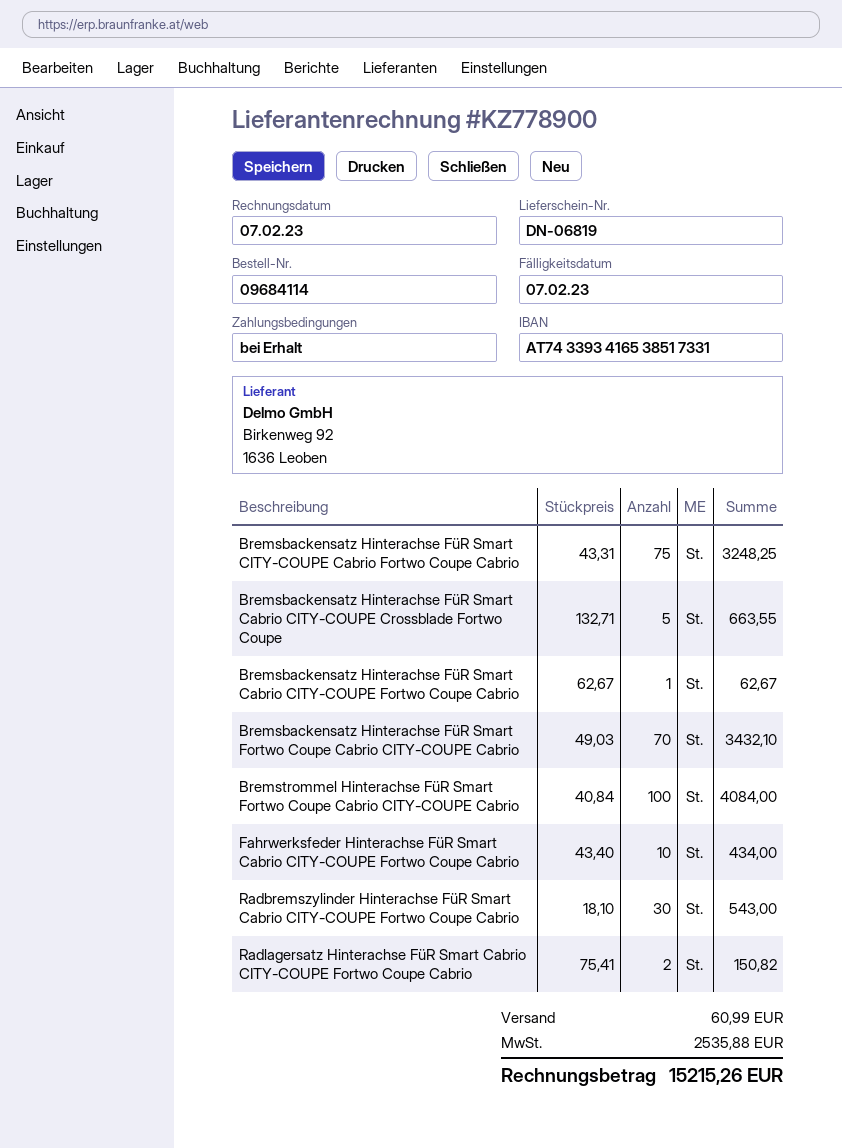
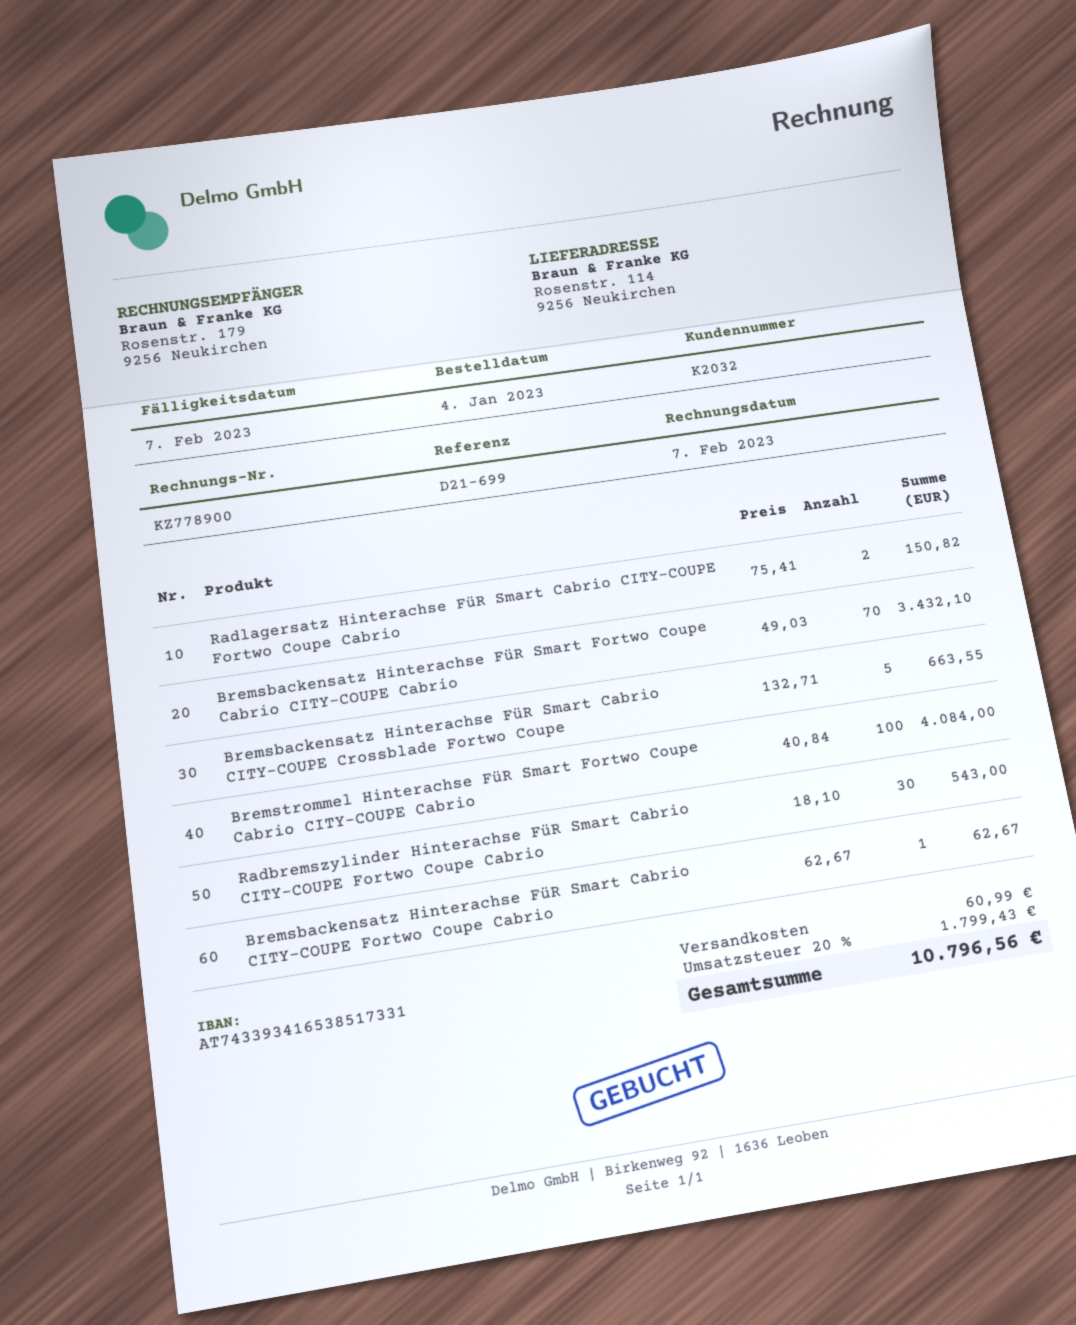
Bremsbackensatz Hinterachse FüR Smart CITY-COUPE Cabrio Fortwo Coupe Cabrio: 75 x 43.31 = 3248.25 -> none
Fahrwerksfeder Hinterachse FüR Smart Cabrio CITY-COUPE Fortwo Coupe Cabrio: 10 x 43.40 = 434.00 -> none
tax: 2535.88 -> 1799.43
total: 15215.26 -> 10796.56

